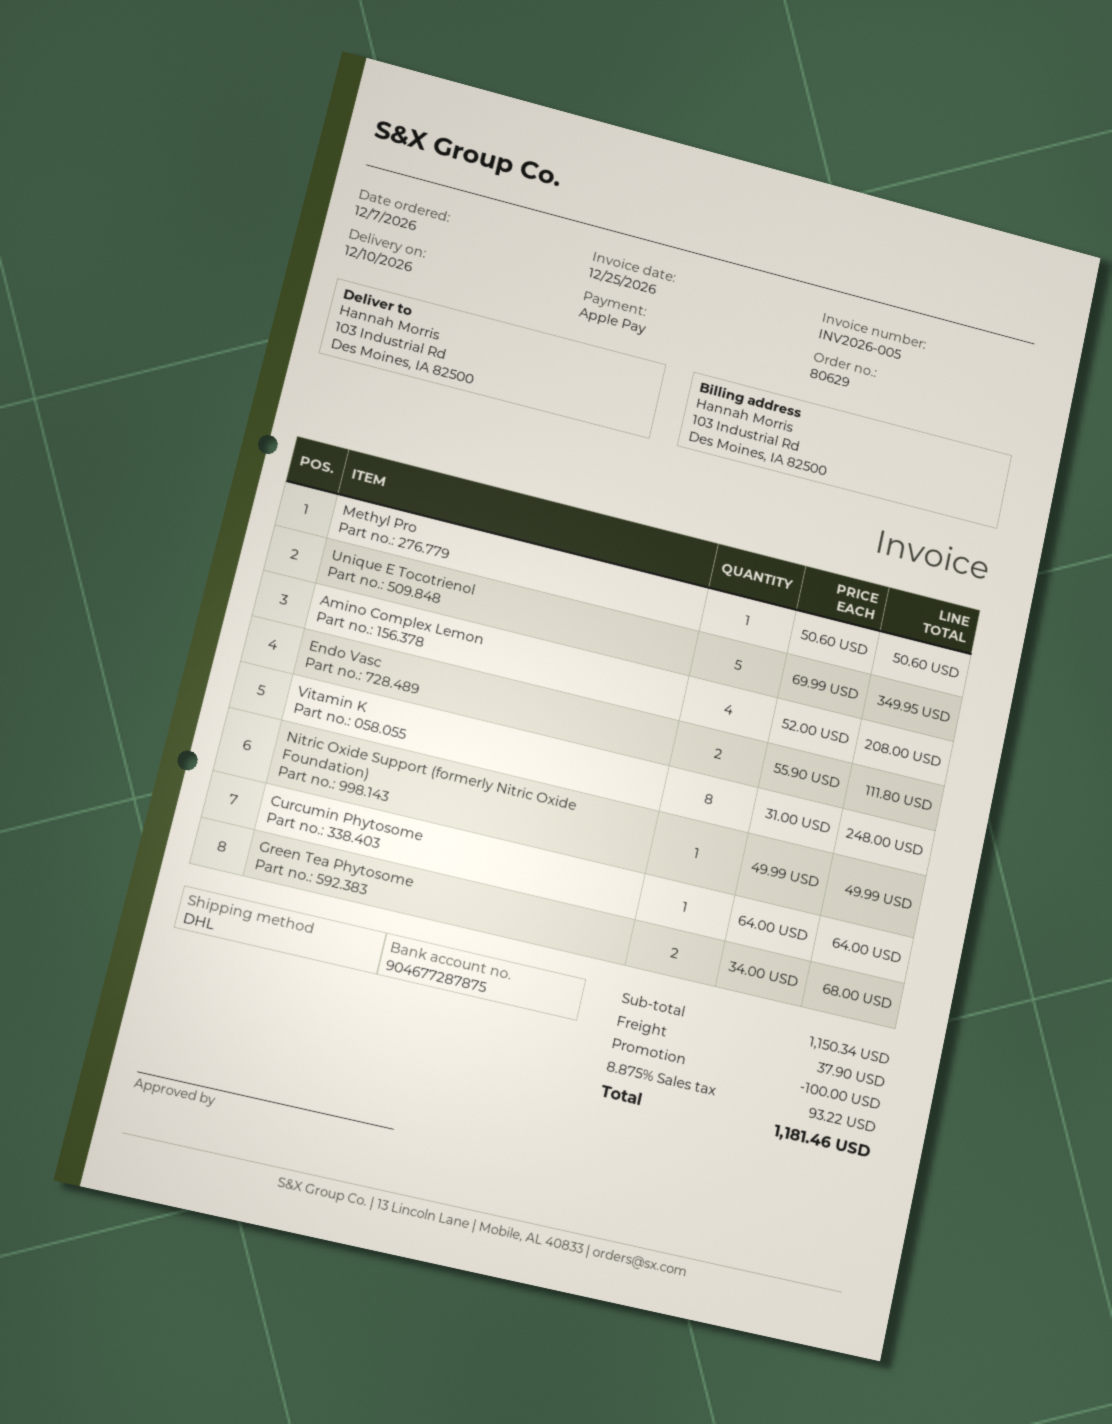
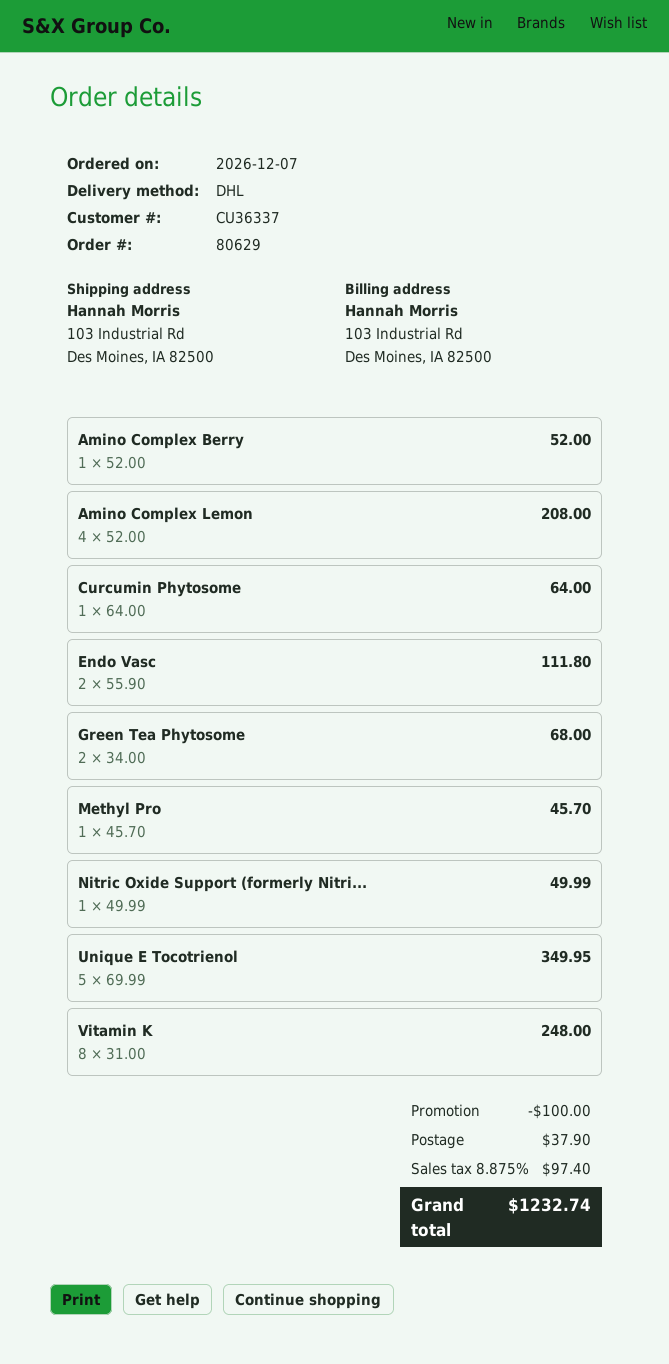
Methyl Pro: 1 x 50.60 = 50.60 -> 1 x 45.70 = 45.70
Amino Complex Berry: none -> 1 x 52.00 = 52.00
tax: 8.875% = 93.22 -> 8.875% = 97.40
total: 1181.46 -> 1232.74

